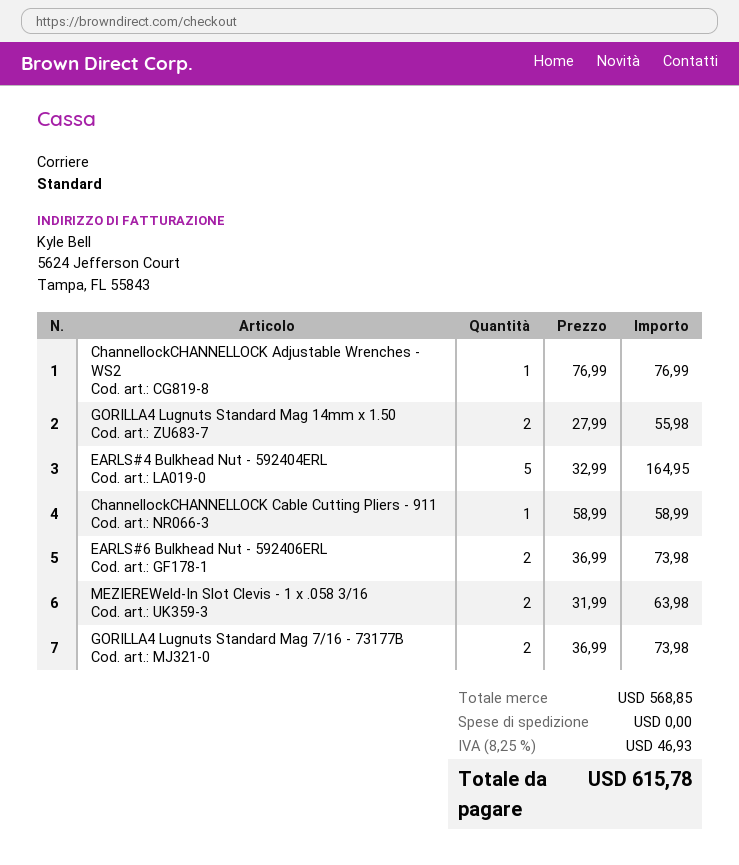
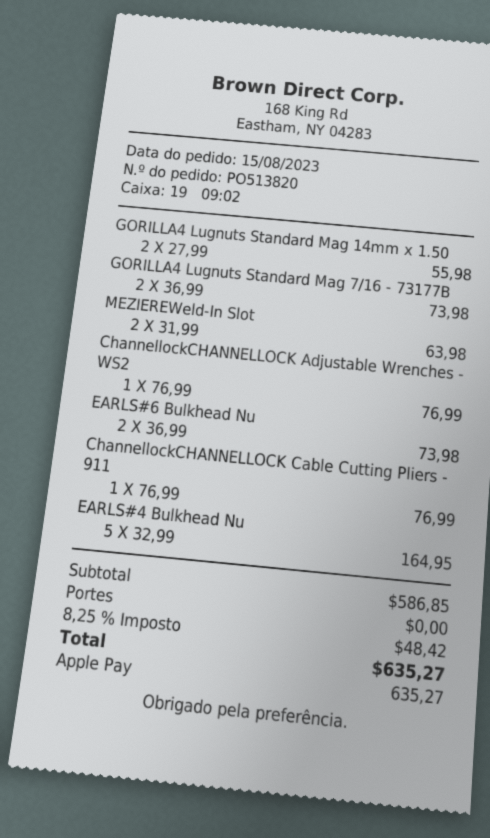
ChannellockCHANNELLOCK Cable Cutting Pliers - 911: 1 x 58.99 = 58.99 -> 1 x 76.99 = 76.99
subtotal: 568.85 -> 586.85
tax: 8.25% = 46.93 -> 8.25% = 48.42
total: 615.78 -> 635.27

